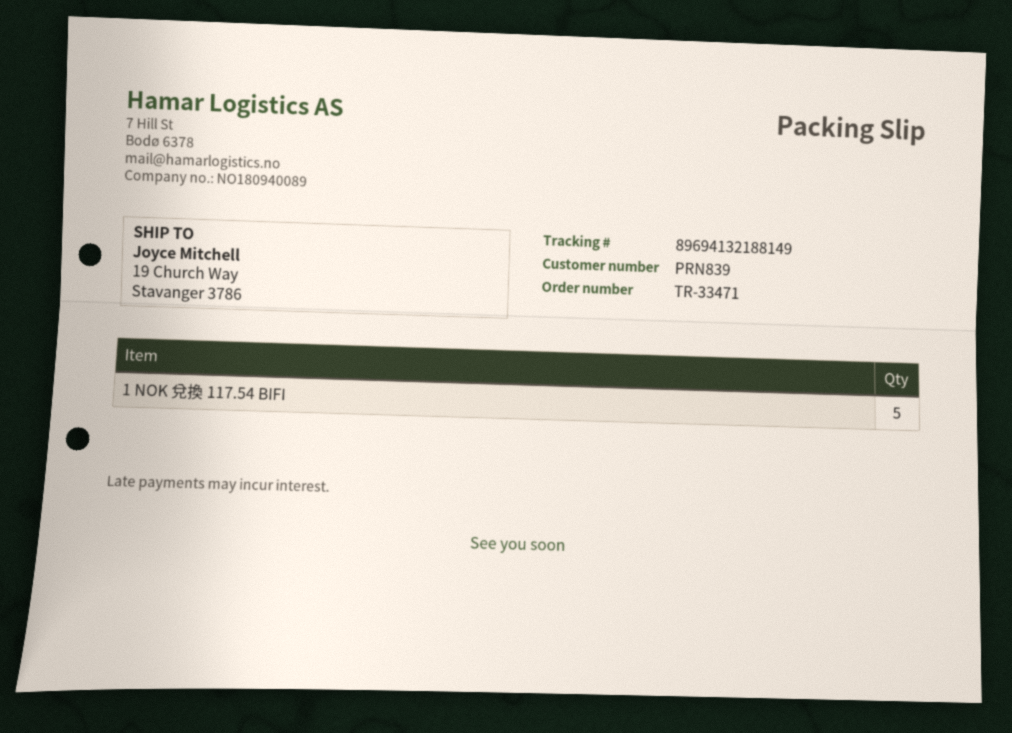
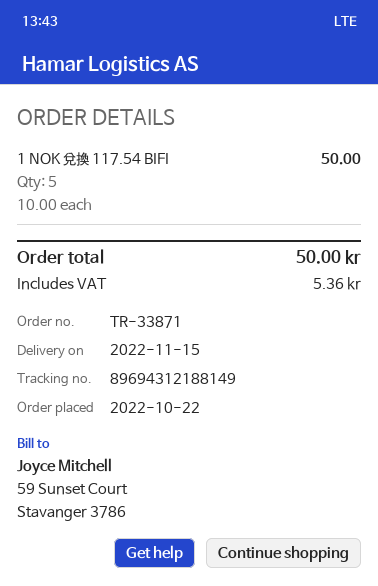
order number: TR-33471 -> TR-33871
tracking number: 89694132188149 -> 89694312188149

